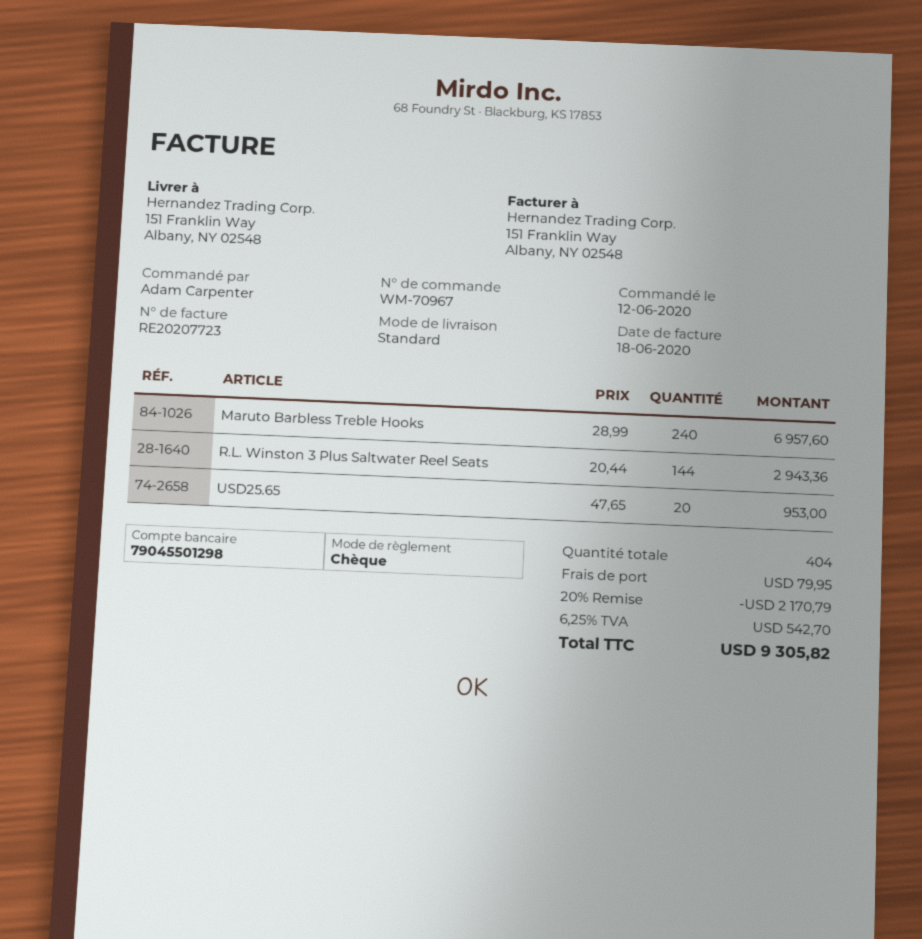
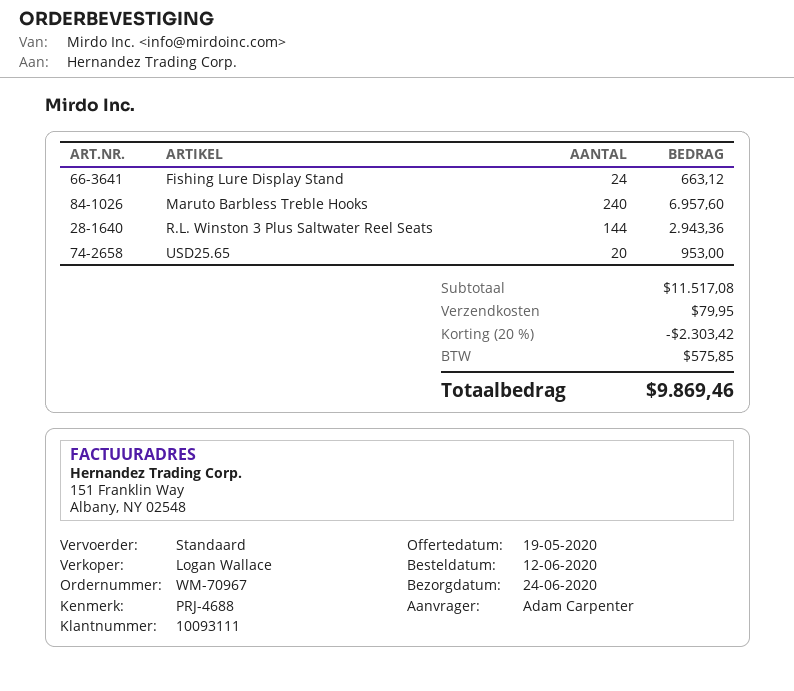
Fishing Lure Display Stand: none -> 24 for 663.12
discount: 20% = 2170.79 -> 20% = 2303.42
tax: 542.70 -> 575.85
total: 9305.82 -> 9869.46

